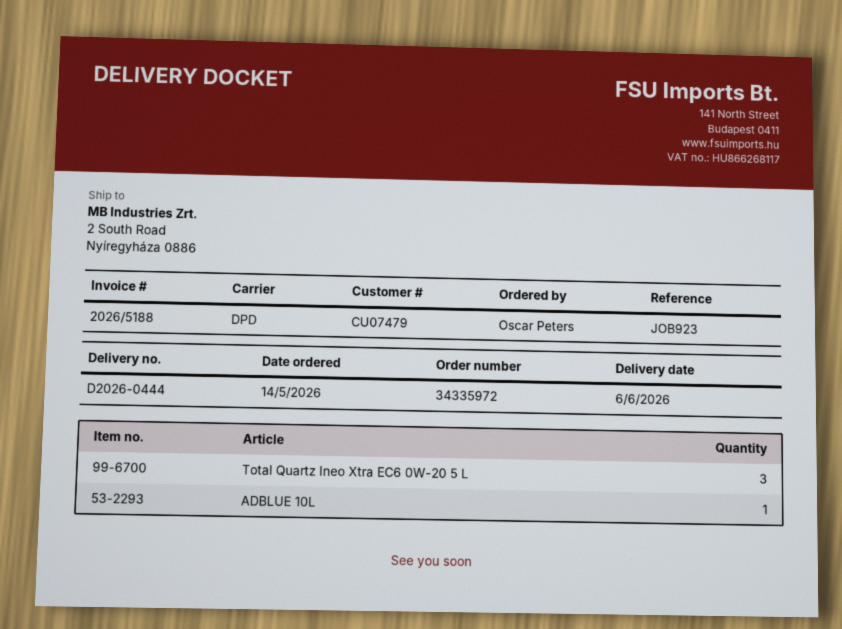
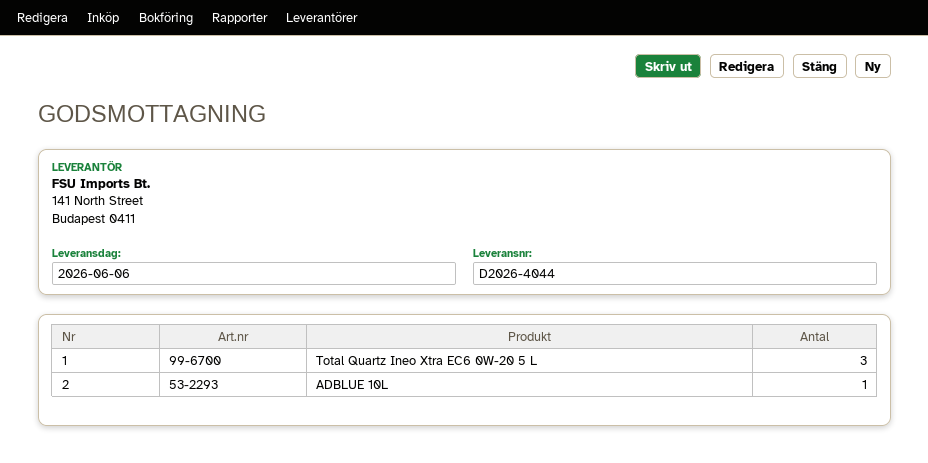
delivery note number: D2026-0444 -> D2026-4044

